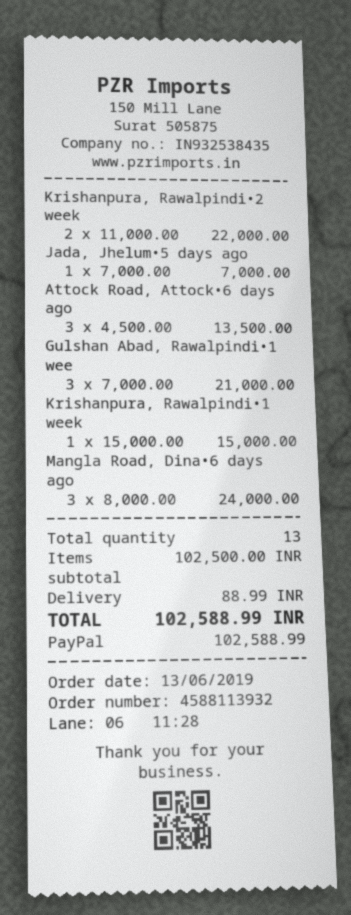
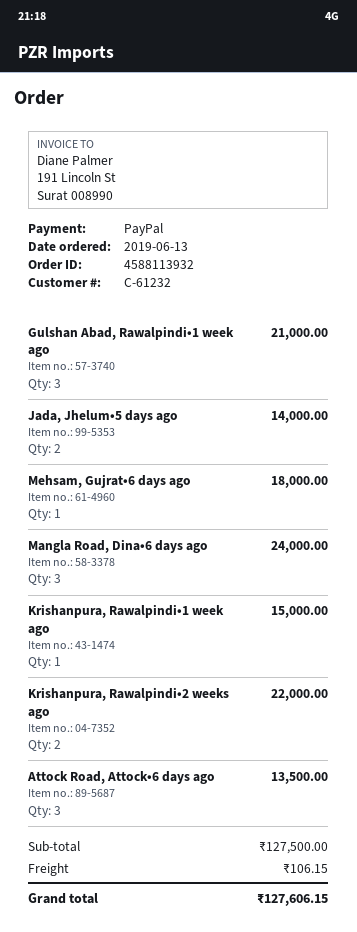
Jada, Jhelum•5 days ago: 1 for 7000.00 -> 2 for 14000.00
Mehsam, Gujrat•6 days ago: none -> 1 for 18000.00
subtotal: 102500.00 -> 127500.00
shipping: 88.99 -> 106.15
total: 102588.99 -> 127606.15

